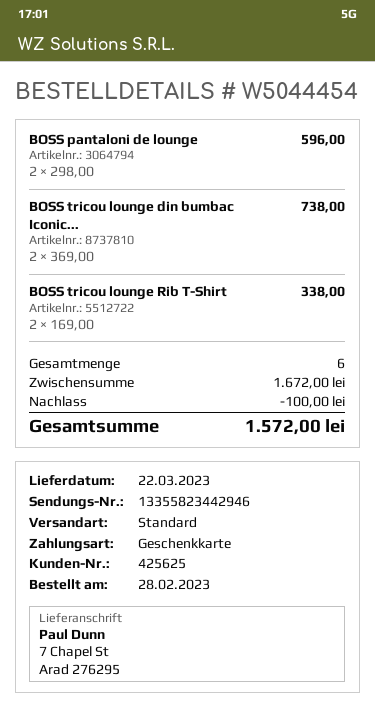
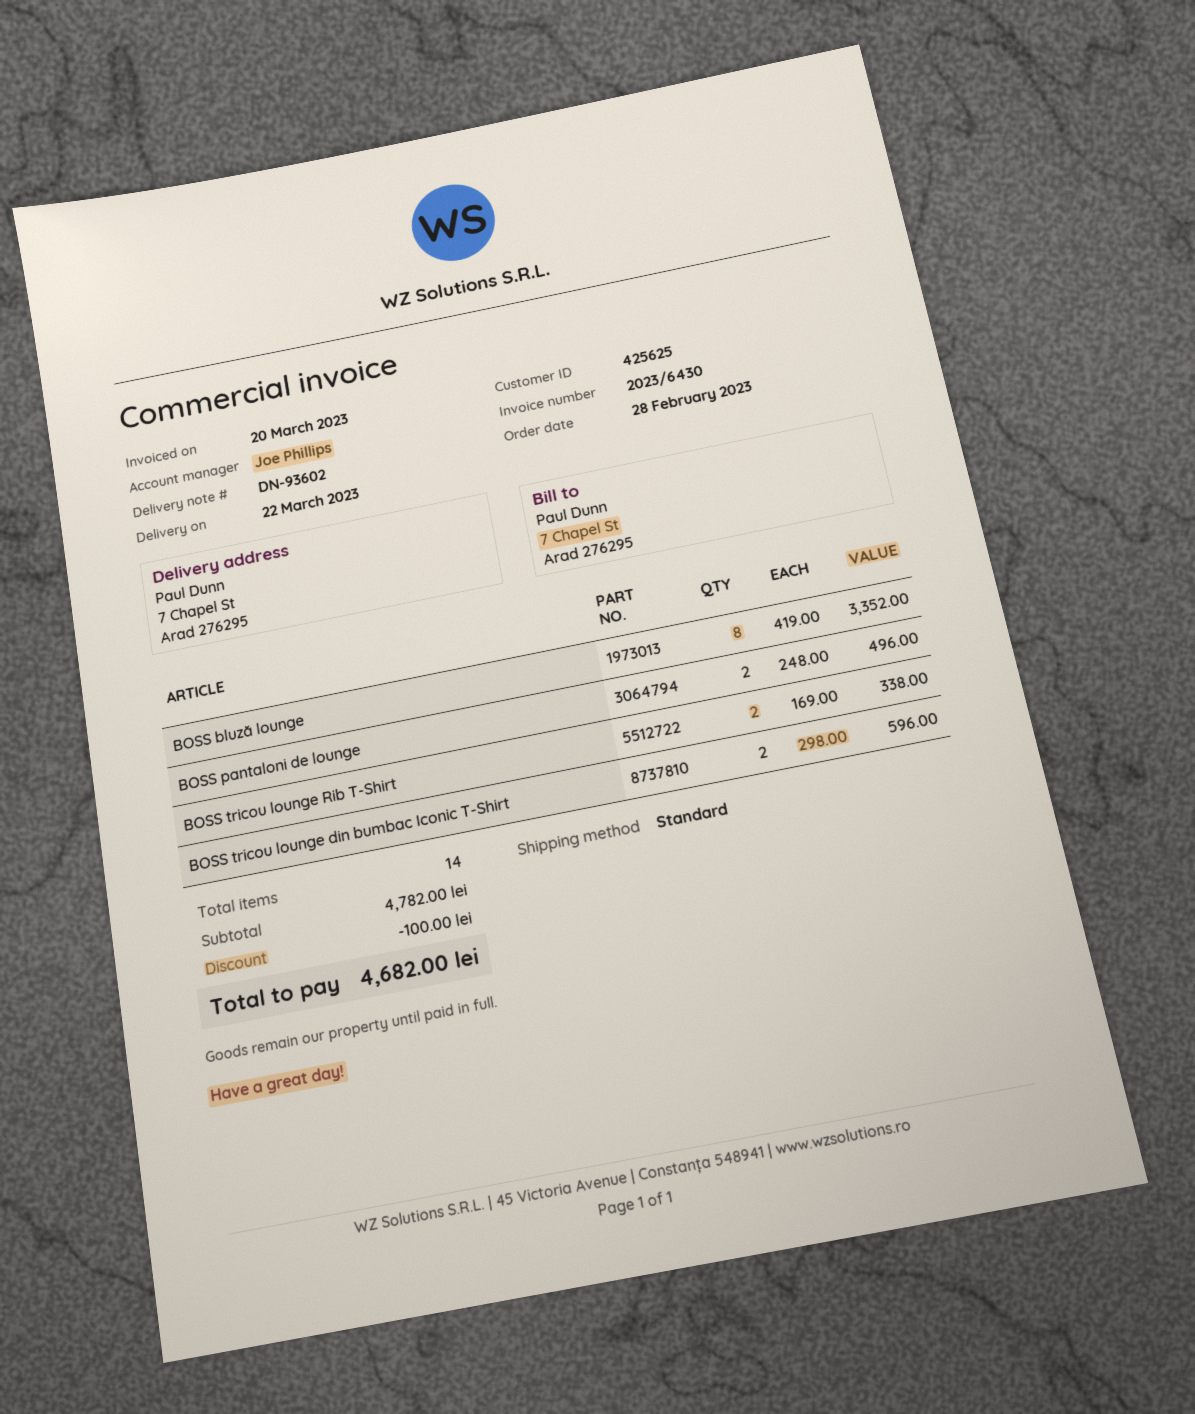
BOSS pantaloni de lounge: 2 x 298.00 = 596.00 -> 2 x 248.00 = 496.00
BOSS tricou lounge din bumbac Iconic...: 2 x 369.00 = 738.00 -> 2 x 298.00 = 596.00
BOSS bluză lounge: none -> 8 x 419.00 = 3352.00
total quantity: 6 -> 14
subtotal: 1672.00 -> 4782.00
total: 1572.00 -> 4682.00

